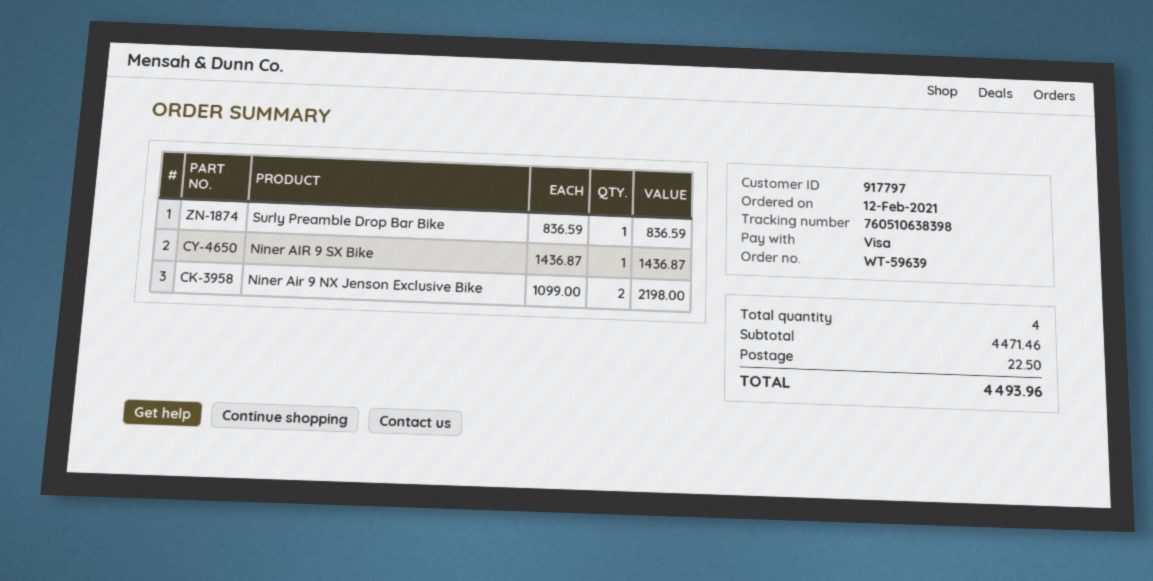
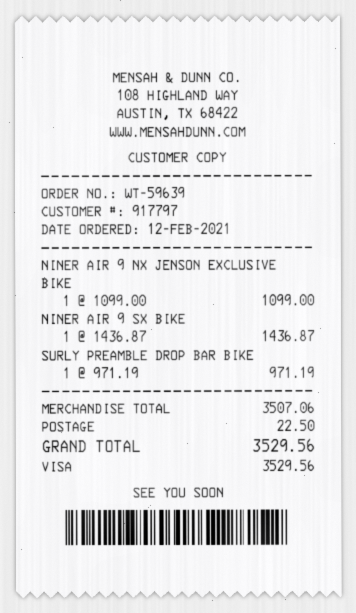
Surly Preamble Drop Bar Bike: 1 x 836.59 = 836.59 -> 1 x 971.19 = 971.19
Niner Air 9 NX Jenson Exclusive Bike: 2 x 1099.00 = 2198.00 -> 1 x 1099.00 = 1099.00
subtotal: 4471.46 -> 3507.06
total: 4493.96 -> 3529.56

